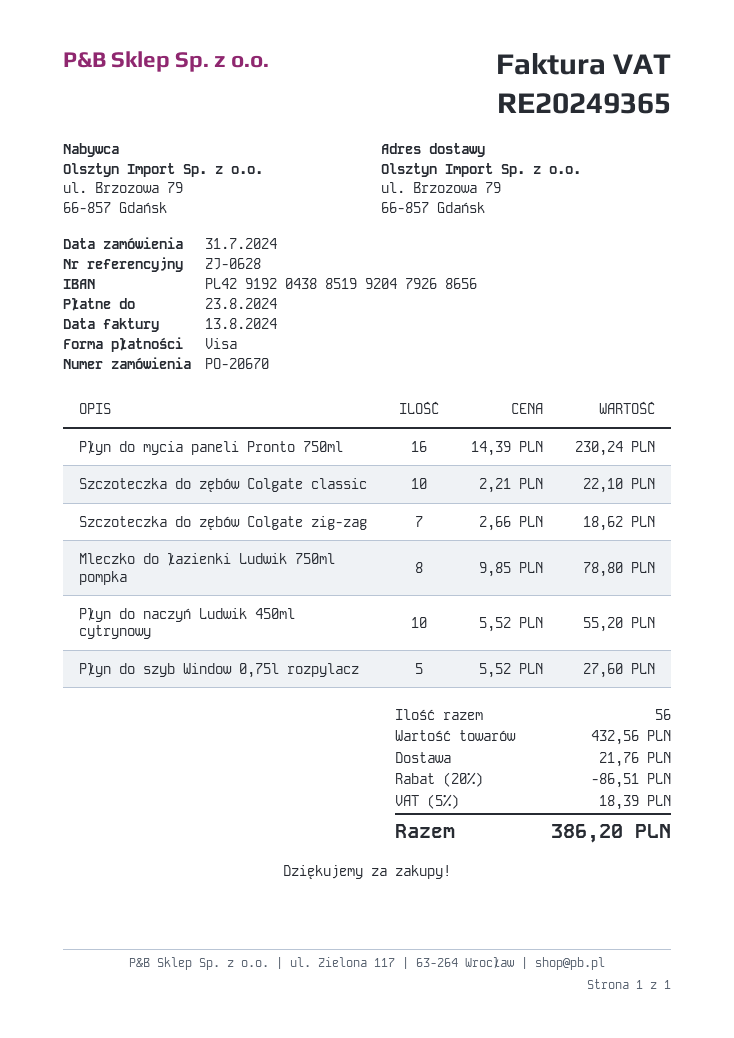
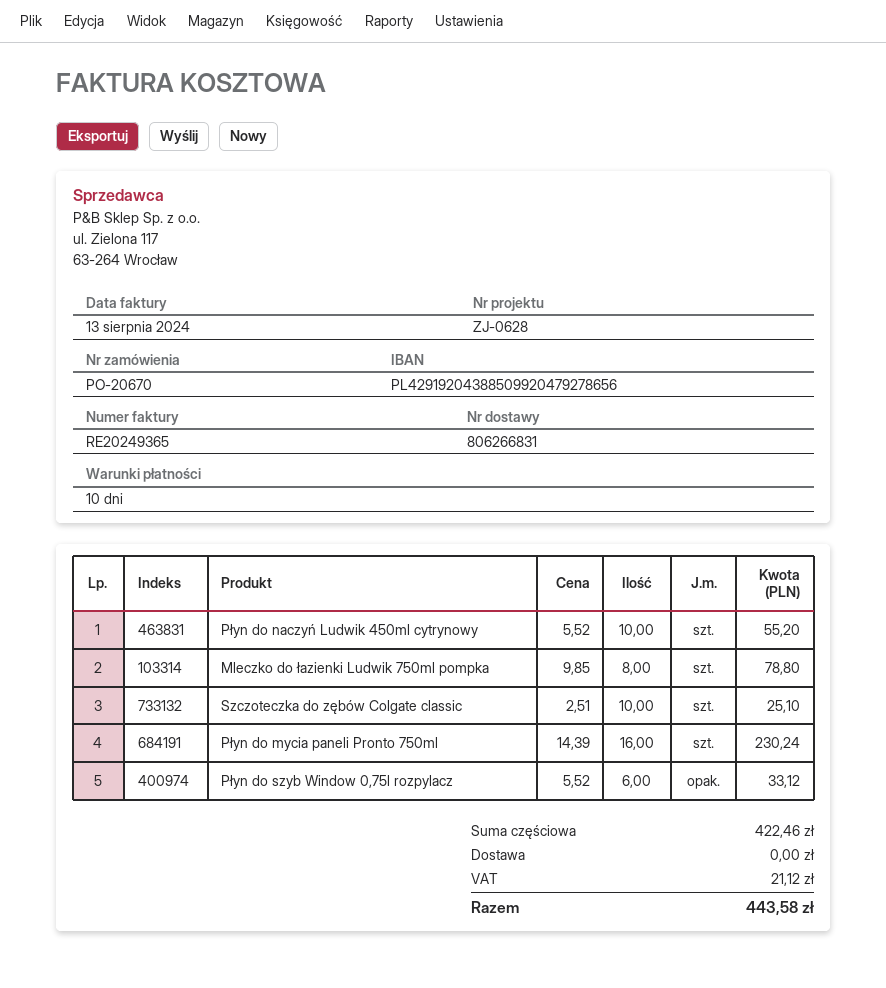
bank account: PL42919204388519920479268656 -> PL42919204388509920479278656
Szczoteczka do zębów Colgate classic: 10 x 2.21 = 22.10 -> 10 x 2.51 = 25.10
Szczoteczka do zębów Colgate zig-zag: 7 x 2.66 = 18.62 -> none
Płyn do szyb Window 0,75l rozpylacz: 5 x 5.52 = 27.60 -> 6 x 5.52 = 33.12
subtotal: 432.56 -> 422.46
discount: 20% = 86.51 -> none
shipping: 21.76 -> 0.00
tax: 18.39 -> 21.12
total: 386.20 -> 443.58

